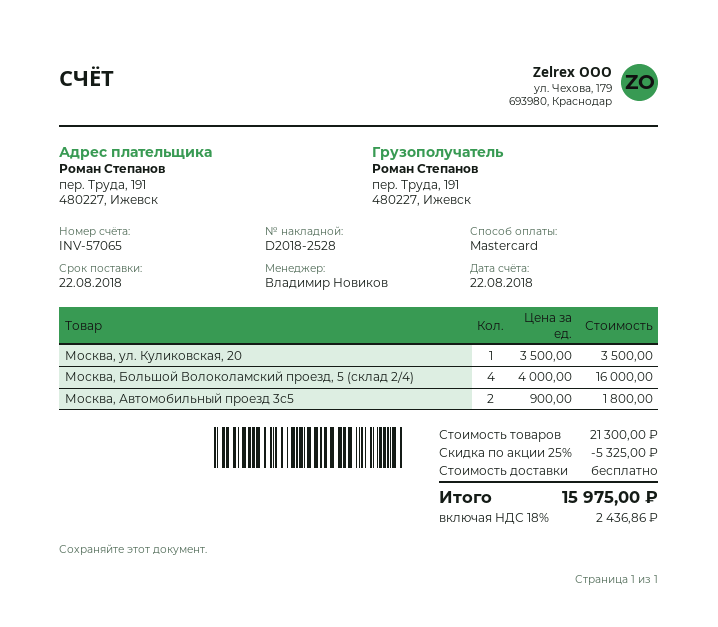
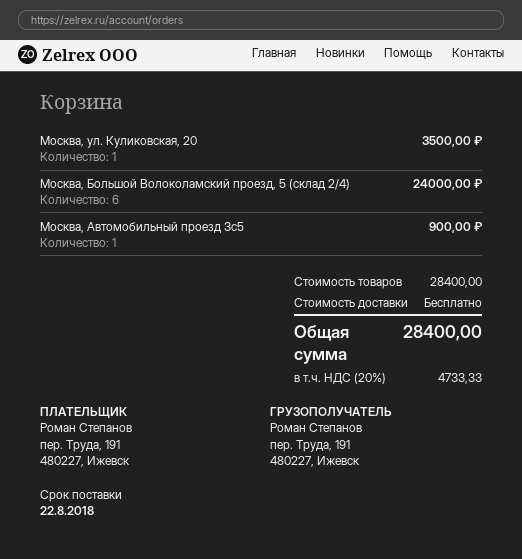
Москва, Большой Волоколамский проезд, 5 (склад 2/4): 4 for 16000.00 -> 6 for 24000.00
Москва, Автомобильный проезд 3с5: 2 for 1800.00 -> 1 for 900.00
subtotal: 21300.00 -> 28400.00
discount: 25% = 5325.00 -> none
tax: 18% = 2436.86 -> 20% = 4733.33
total: 15975.00 -> 28400.00

